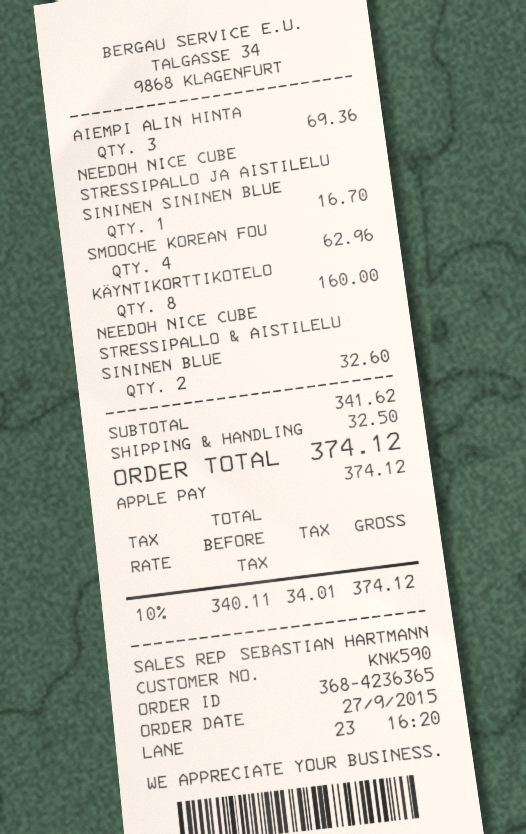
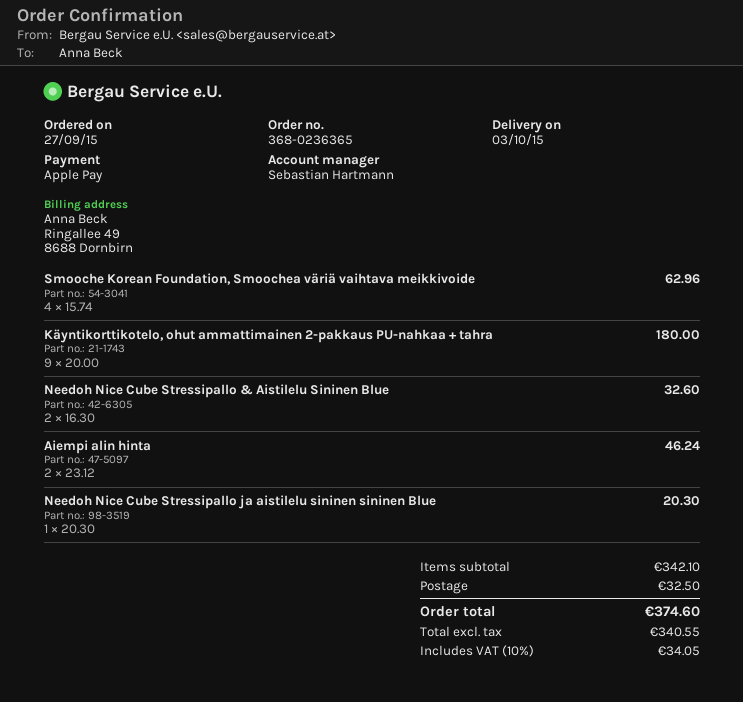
order number: 368-4236365 -> 368-0236365
AIEMPI ALIN HINTA: 3 for 69.36 -> 2 for 46.24
NEEDOH NICE CUBE STRESSIPALLO JA AISTILELU SININEN SININEN BLUE: 1 for 16.70 -> 1 for 20.30
KÄYNTIKORTTIKOTELO: 8 for 160.00 -> 9 for 180.00
subtotal: 341.62 -> 342.10
net: 340.11 -> 340.55
tax: 10% = 34.01 -> 10% = 34.05
total: 374.12 -> 374.60

